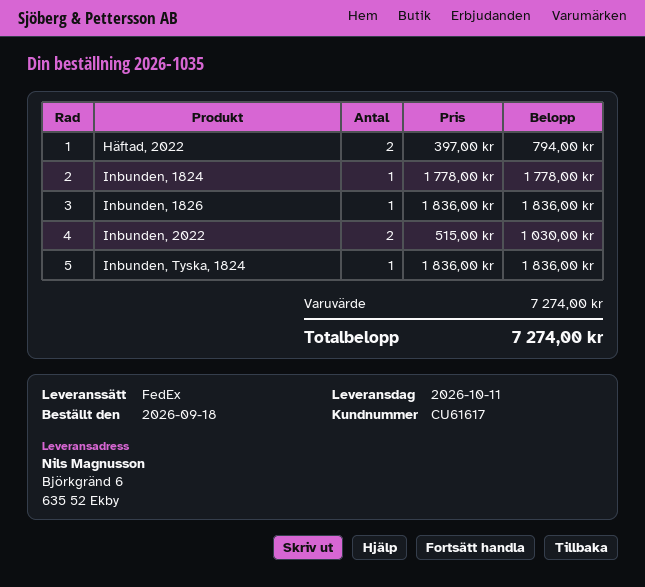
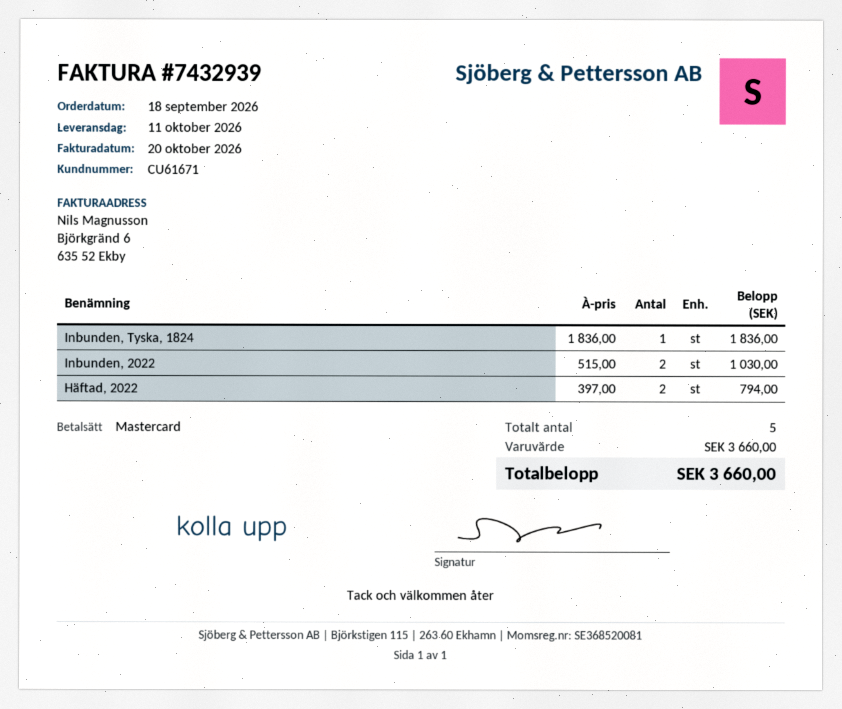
customer number: CU61617 -> CU61671
Inbunden, 1824: 1 x 1778.00 = 1778.00 -> none
Inbunden, 1826: 1 x 1836.00 = 1836.00 -> none
subtotal: 7274.00 -> 3660.00
total: 7274.00 -> 3660.00

